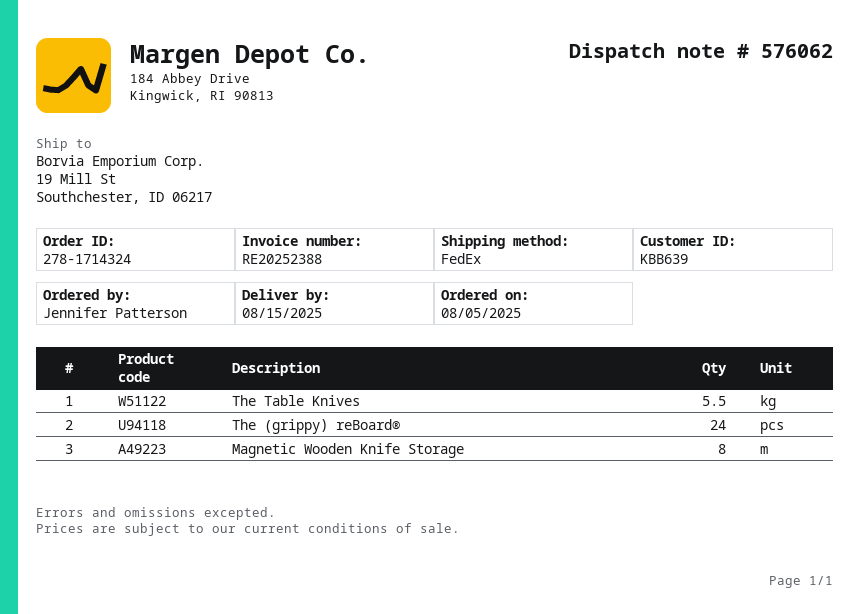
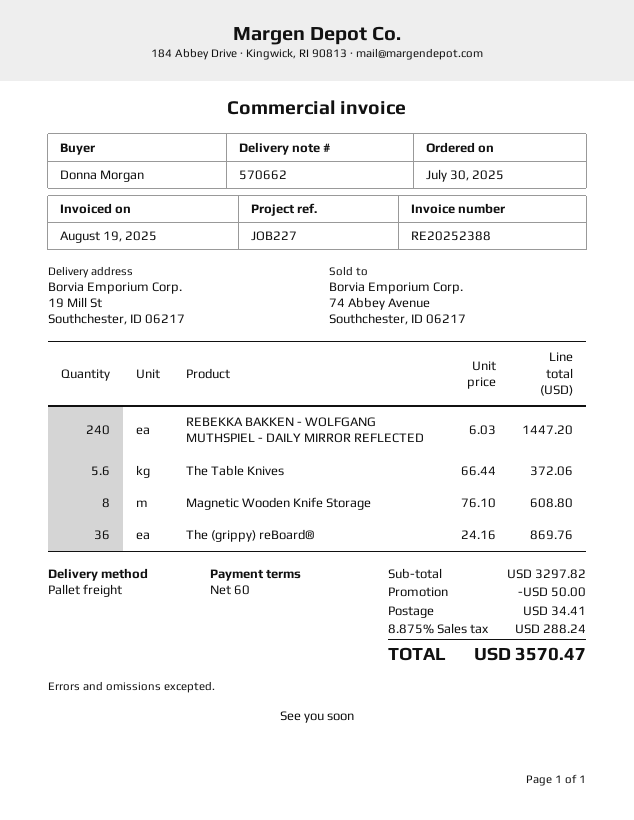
order date: 2025-08-05 -> 2025-07-30
delivery note number: 576062 -> 570662
ordered by: Jennifer Patterson -> Donna Morgan
shipping method: FedEx -> pallet freight
The Table Knives: 5.5 -> 5.6
The (grippy) reBoard®: 24 -> 36
REBEKKA BAKKEN - WOLFGANG MUTHSPIEL - DAILY MIRROR REFLECTED: none -> 240

